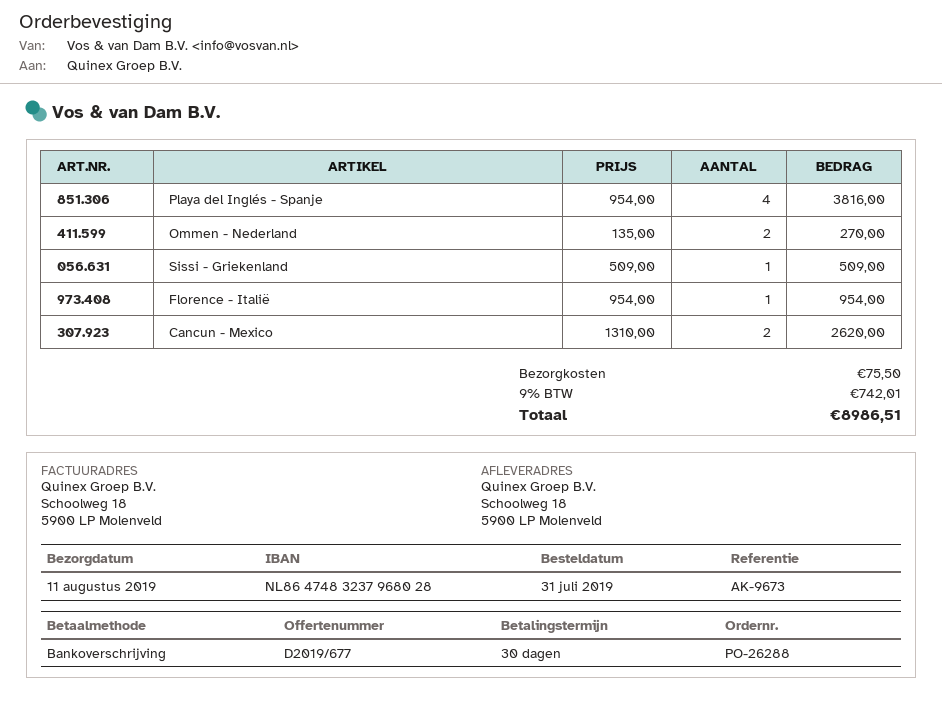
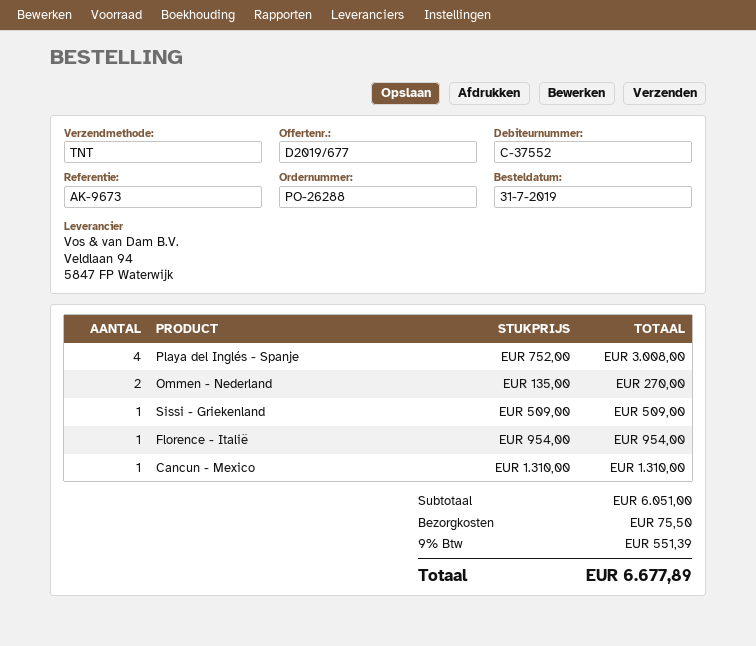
Playa del Inglés - Spanje: 4 x 954.00 = 3816.00 -> 4 x 752.00 = 3008.00
Cancun - Mexico: 2 x 1310.00 = 2620.00 -> 1 x 1310.00 = 1310.00
tax: 9% = 742.01 -> 9% = 551.39
total: 8986.51 -> 6677.89

